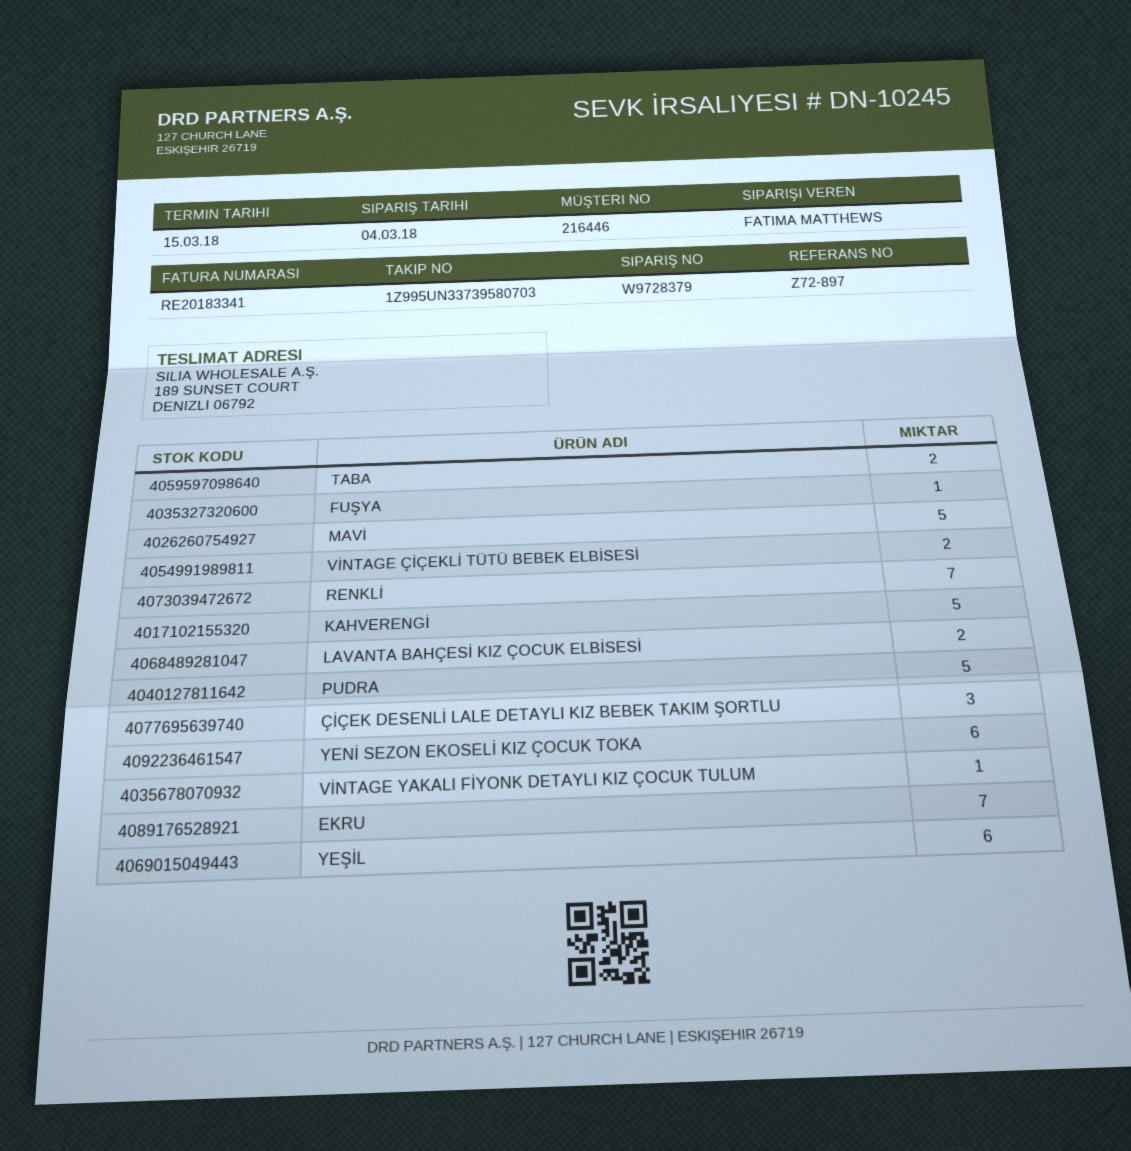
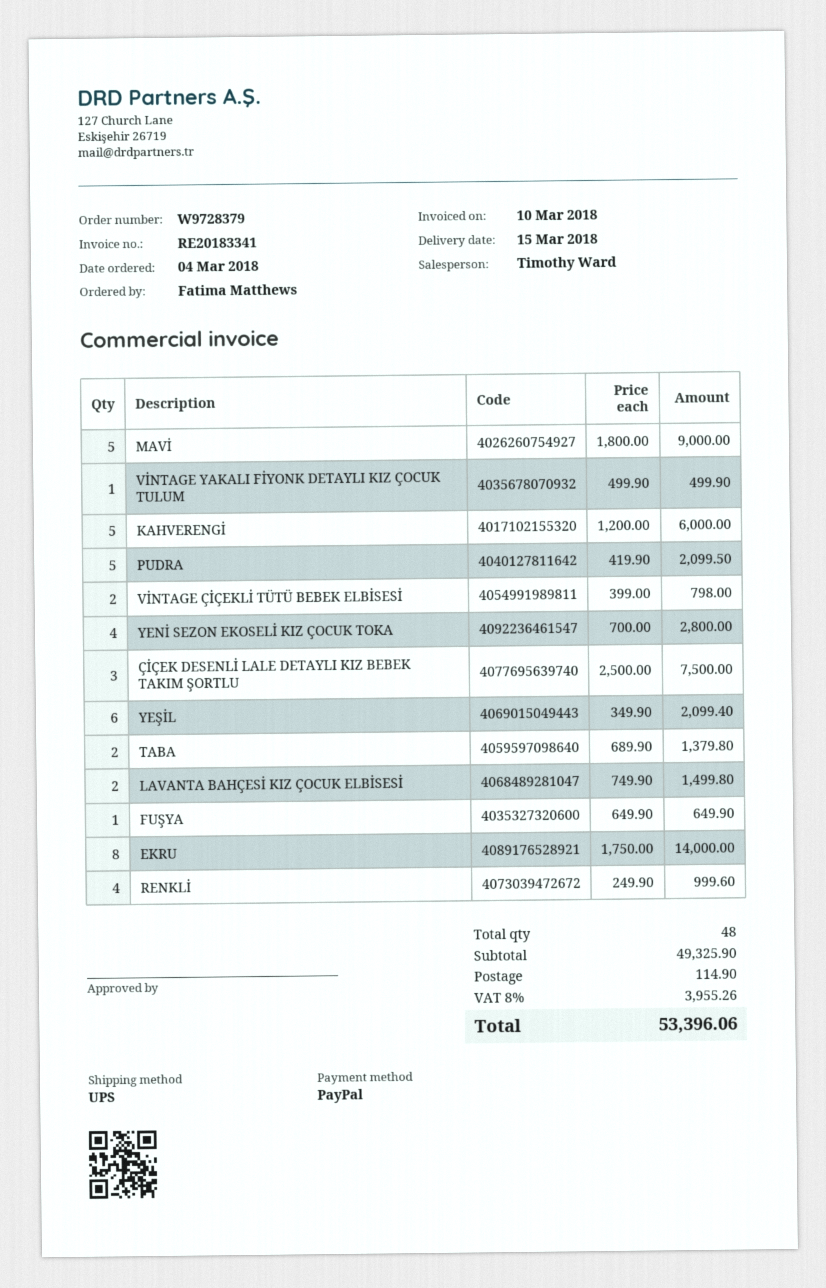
RENKLİ: 7 -> 4
YENİ SEZON EKOSELİ KIZ ÇOCUK TOKA: 6 -> 4
EKRU: 7 -> 8

